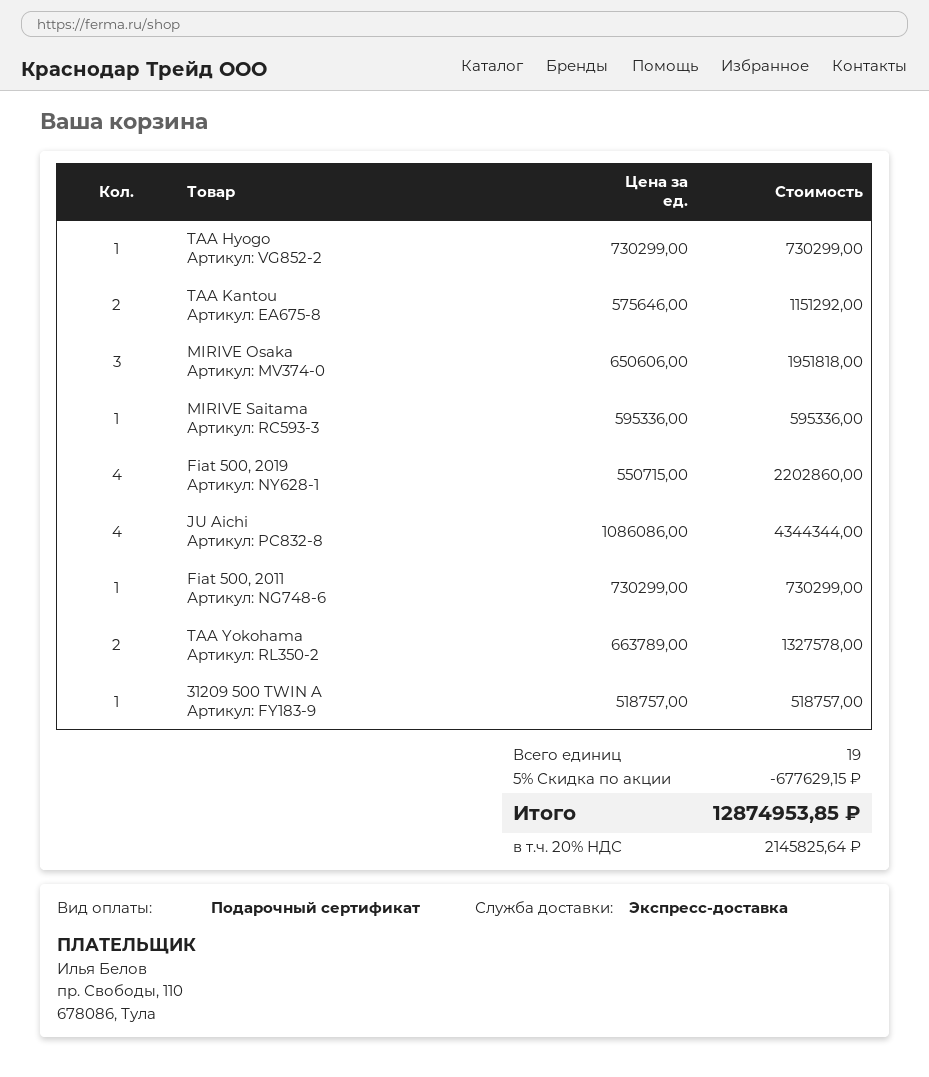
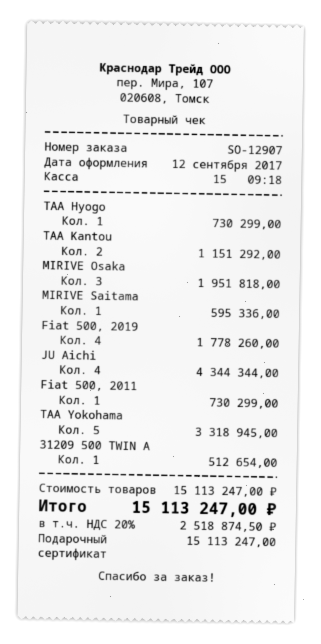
Fiat 500, 2019: 4 for 2202860.00 -> 4 for 1778260.00
TAA Yokohama: 2 for 1327578.00 -> 5 for 3318945.00
31209 500 TWIN A: 1 for 518757.00 -> 1 for 512654.00
discount: 5% = 677629.15 -> none
tax: 20% = 2145825.64 -> 20% = 2518874.50
total: 12874953.85 -> 15113247.00

